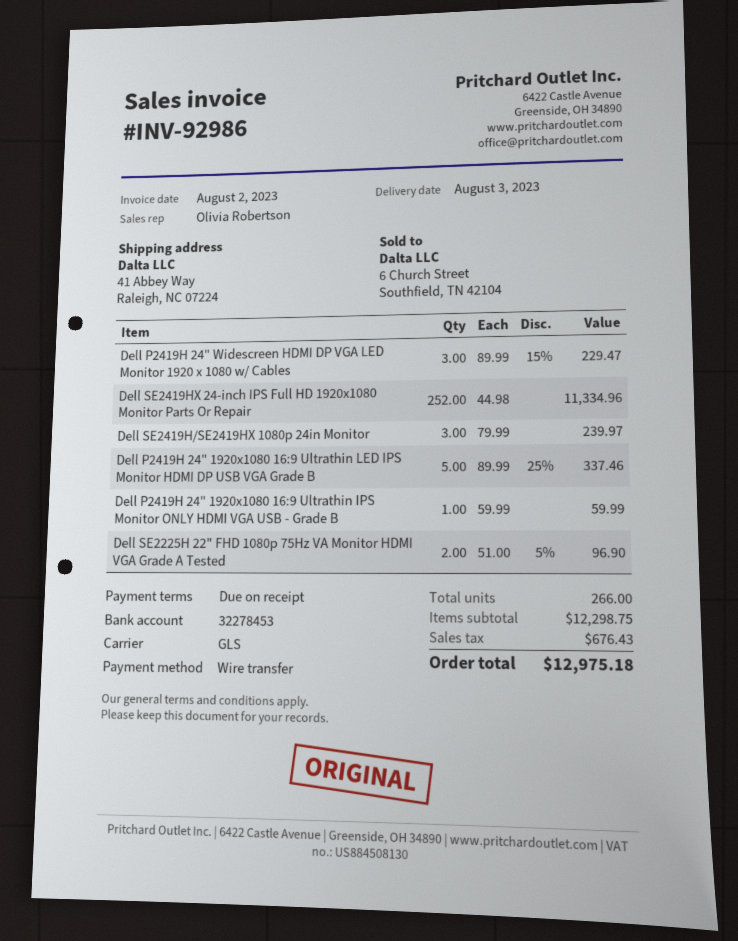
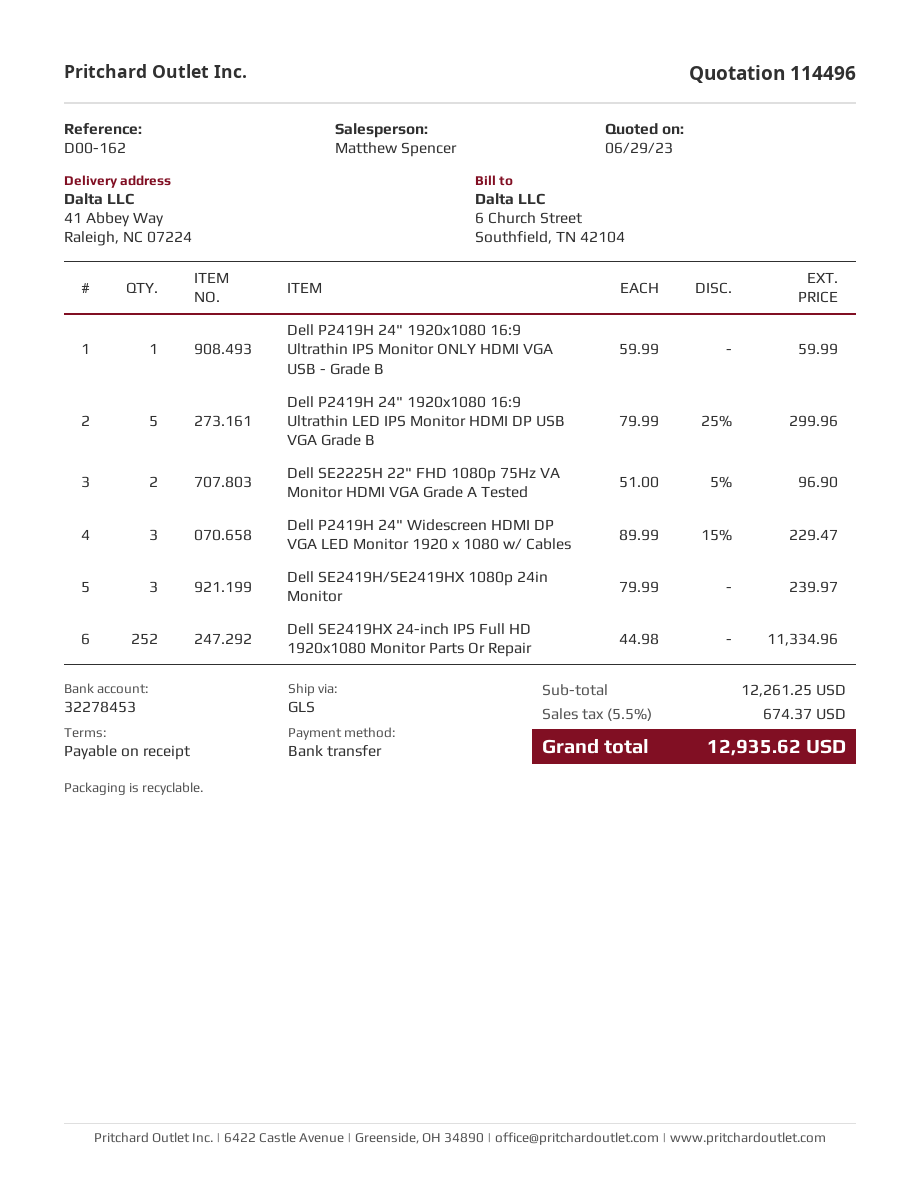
sales rep: Olivia Robertson -> Matthew Spencer
Dell P2419H 24" 1920x1080 16:9 Ultrathin LED IPS Monitor HDMI DP USB VGA Grade B: 5 x 89.99 - 25% = 337.46 -> 5 x 79.99 - 25% = 299.96
subtotal: 12298.75 -> 12261.25
tax: 676.43 -> 674.37
total: 12975.18 -> 12935.62

